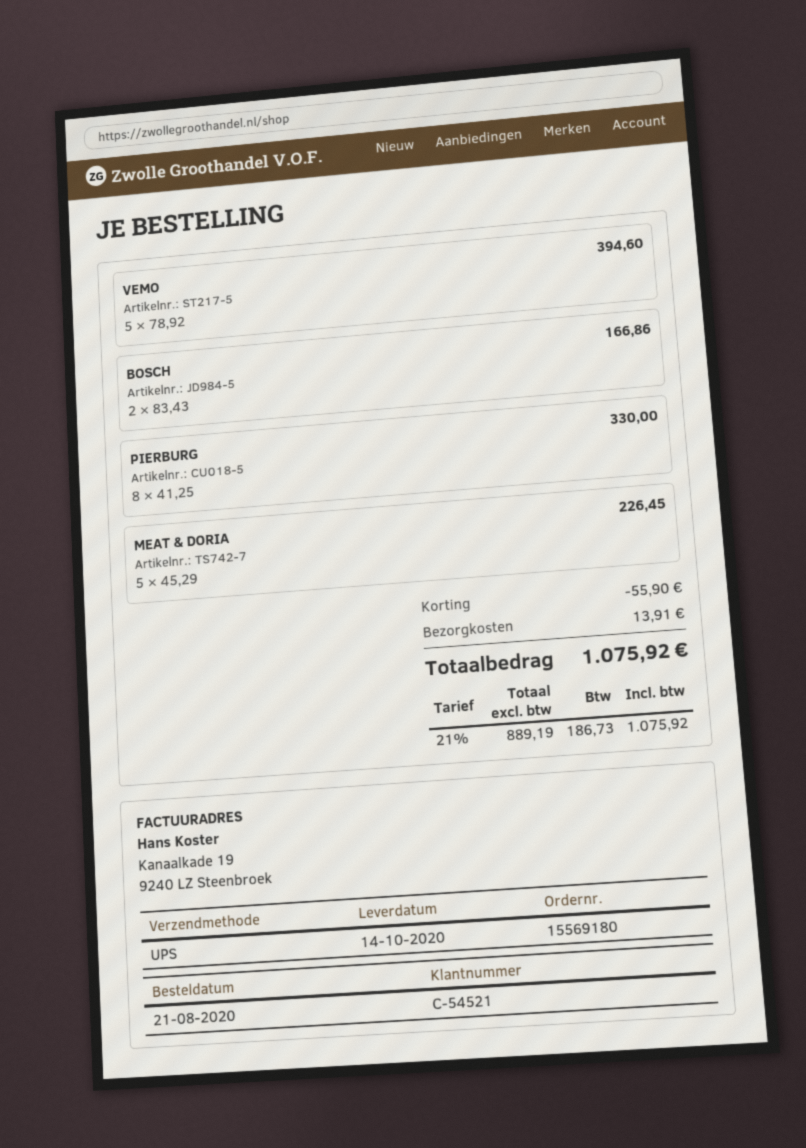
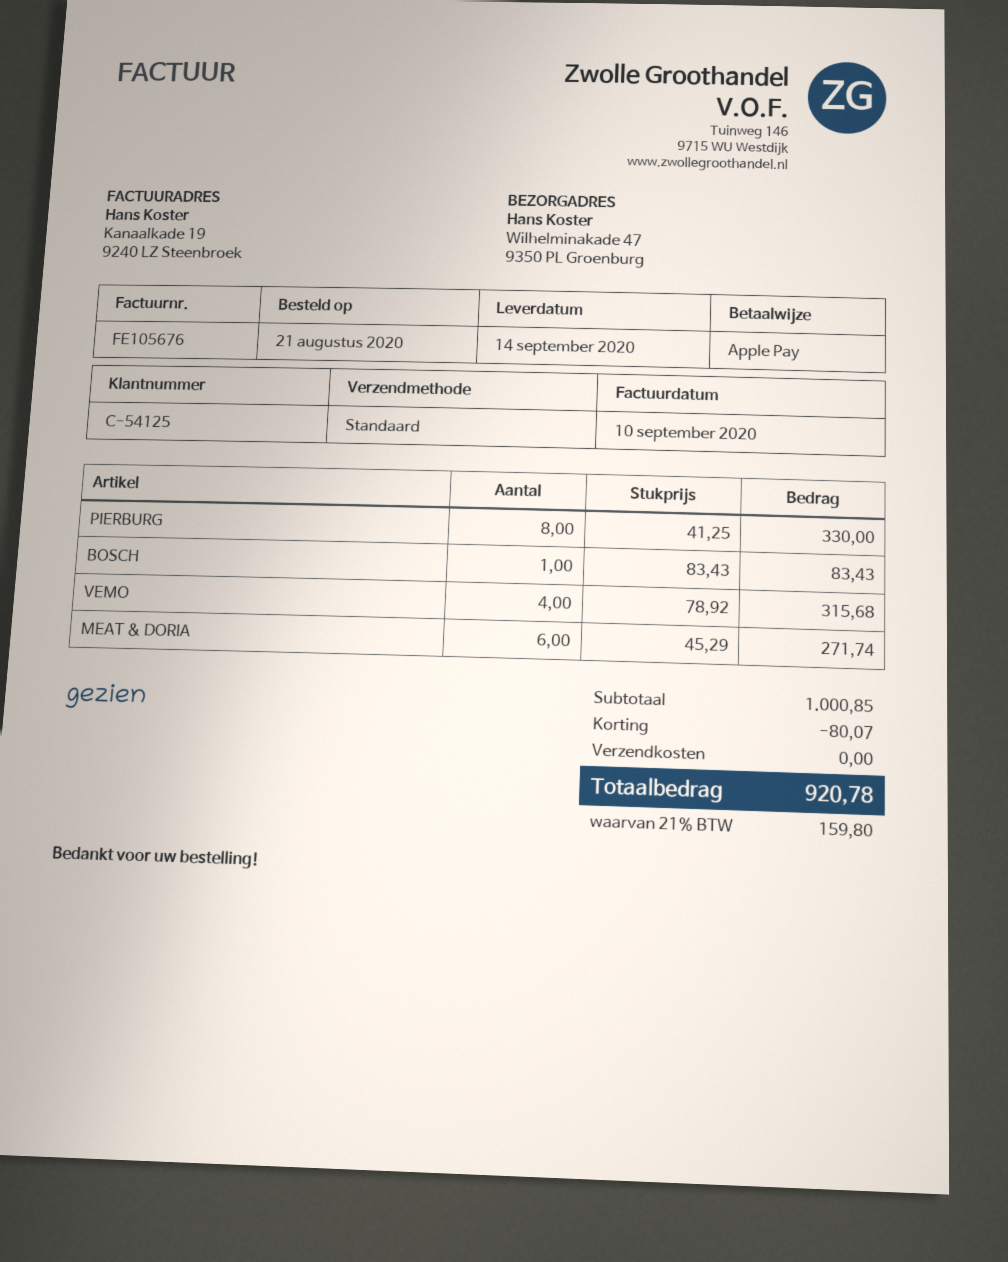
delivery date: 2020-10-14 -> 2020-09-14
customer number: C-54521 -> C-54125
shipping method: UPS -> standard
VEMO: 5 x 78.92 = 394.60 -> 4 x 78.92 = 315.68
BOSCH: 2 x 83.43 = 166.86 -> 1 x 83.43 = 83.43
MEAT & DORIA: 5 x 45.29 = 226.45 -> 6 x 45.29 = 271.74
discount: 55.90 -> 80.07
shipping: 13.91 -> 0.00
tax: 21% = 186.73 -> 21% = 159.80
total: 1075.92 -> 920.78

